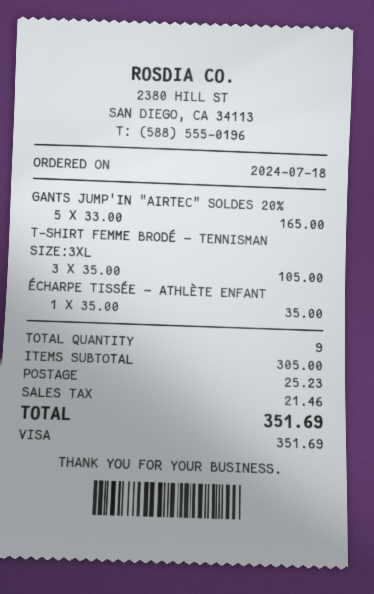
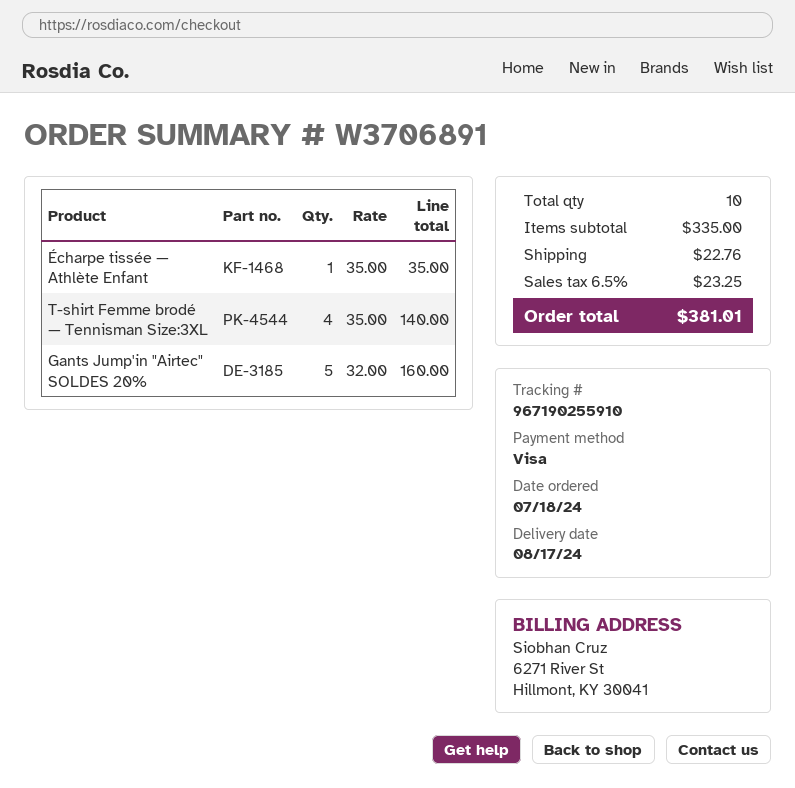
GANTS JUMP'IN "AIRTEC" SOLDES 20%: 5 x 33.00 = 165.00 -> 5 x 32.00 = 160.00
T-SHIRT FEMME BRODÉ — TENNISMAN SIZE:3XL: 3 x 35.00 = 105.00 -> 4 x 35.00 = 140.00
total quantity: 9 -> 10
subtotal: 305.00 -> 335.00
shipping: 25.23 -> 22.76
tax: 21.46 -> 23.25
total: 351.69 -> 381.01

